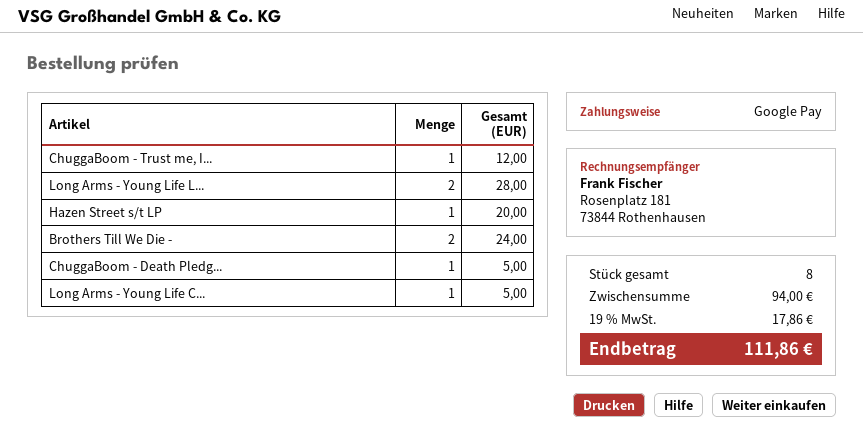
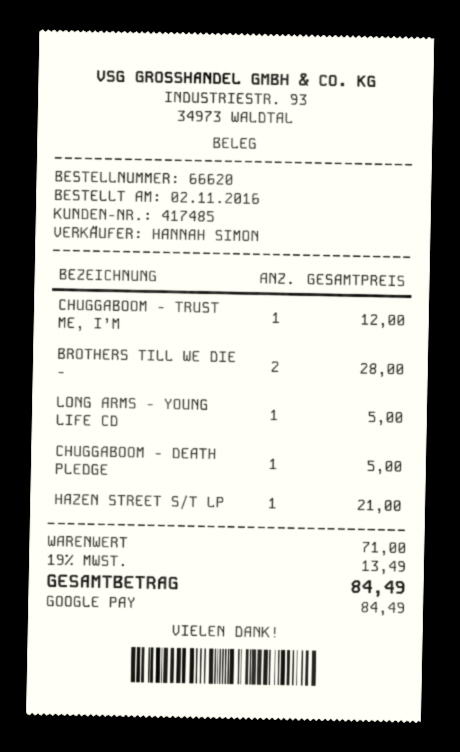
Long Arms - Young Life L...: 2 for 28.00 -> none
Hazen Street s/t LP: 1 for 20.00 -> 1 for 21.00
Brothers Till We Die -: 2 for 24.00 -> 2 for 28.00
subtotal: 94.00 -> 71.00
tax: 19% = 17.86 -> 19% = 13.49
total: 111.86 -> 84.49

